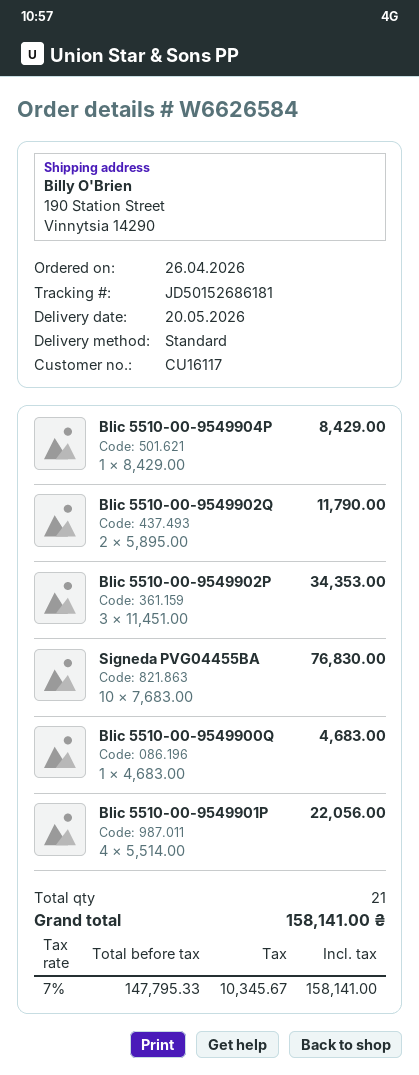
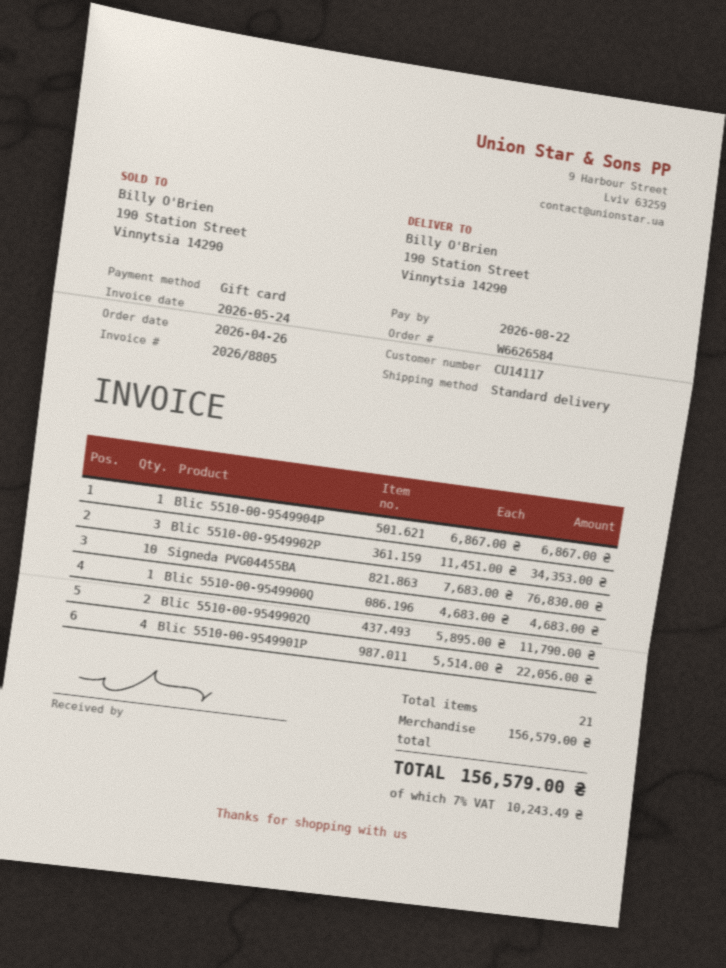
customer number: CU16117 -> CU14117
Blic 5510-00-9549904P: 1 x 8429.00 = 8429.00 -> 1 x 6867.00 = 6867.00
tax: 7% = 10345.67 -> 7% = 10243.49
total: 158141.00 -> 156579.00

